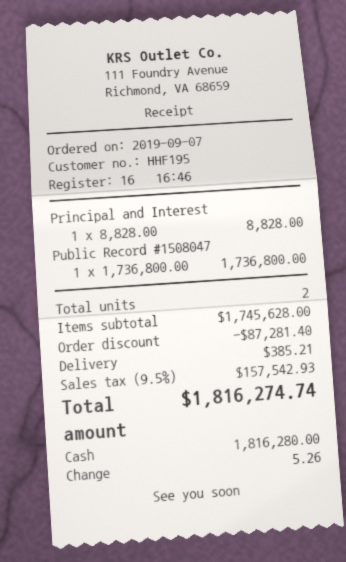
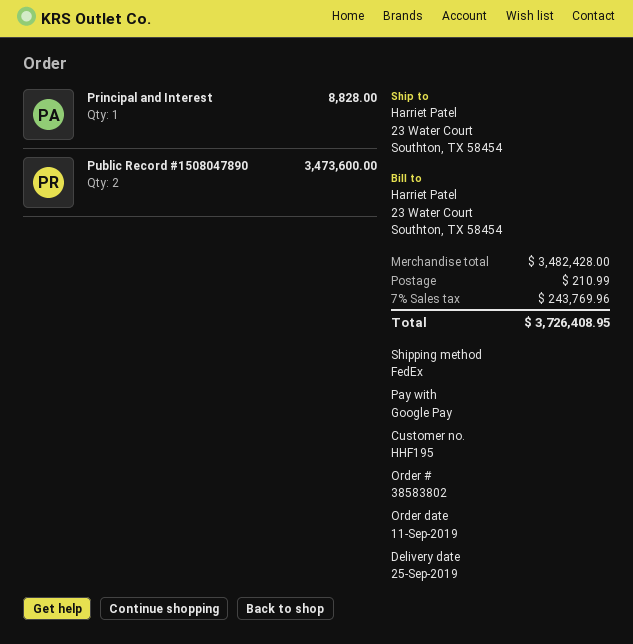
order date: 2019-09-07 -> 2019-09-11
payment method: cash -> Google Pay
Public Record #1508047: 1 for 1736800.00 -> 2 for 3473600.00
subtotal: 1745628.00 -> 3482428.00
discount: 87281.40 -> none
shipping: 385.21 -> 210.99
tax: 9.5% = 157542.93 -> 7% = 243769.96
total: 1816274.74 -> 3726408.95

